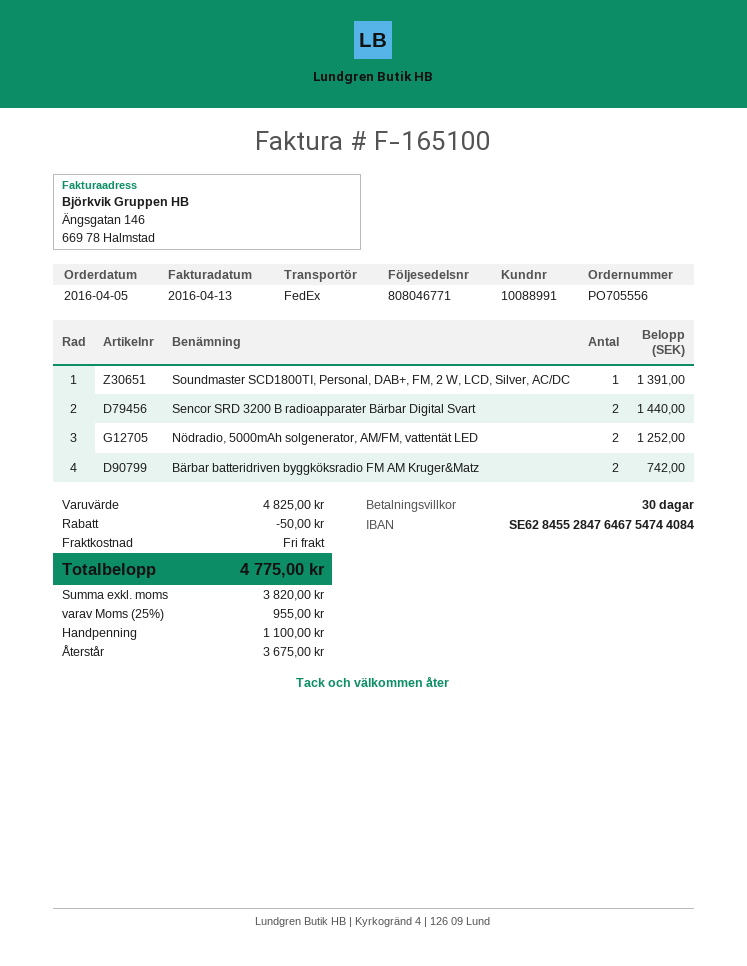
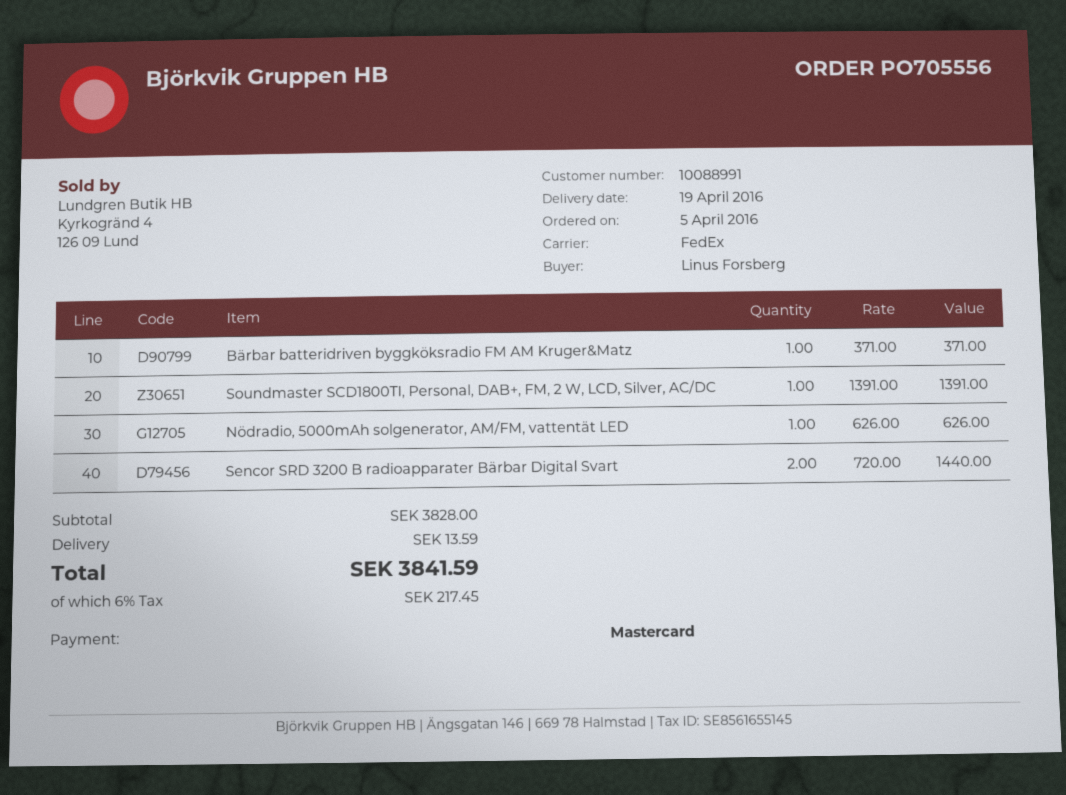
Nödradio, 5000mAh solgenerator, AM/FM, vattentät LED: 2 for 1252.00 -> 1 for 626.00
Bärbar batteridriven byggköksradio FM AM Kruger&Matz: 2 for 742.00 -> 1 for 371.00
subtotal: 4825.00 -> 3828.00
discount: 50.00 -> none
shipping: 0.00 -> 13.59
tax: 25% = 955.00 -> 6% = 217.45
total: 4775.00 -> 3841.59

